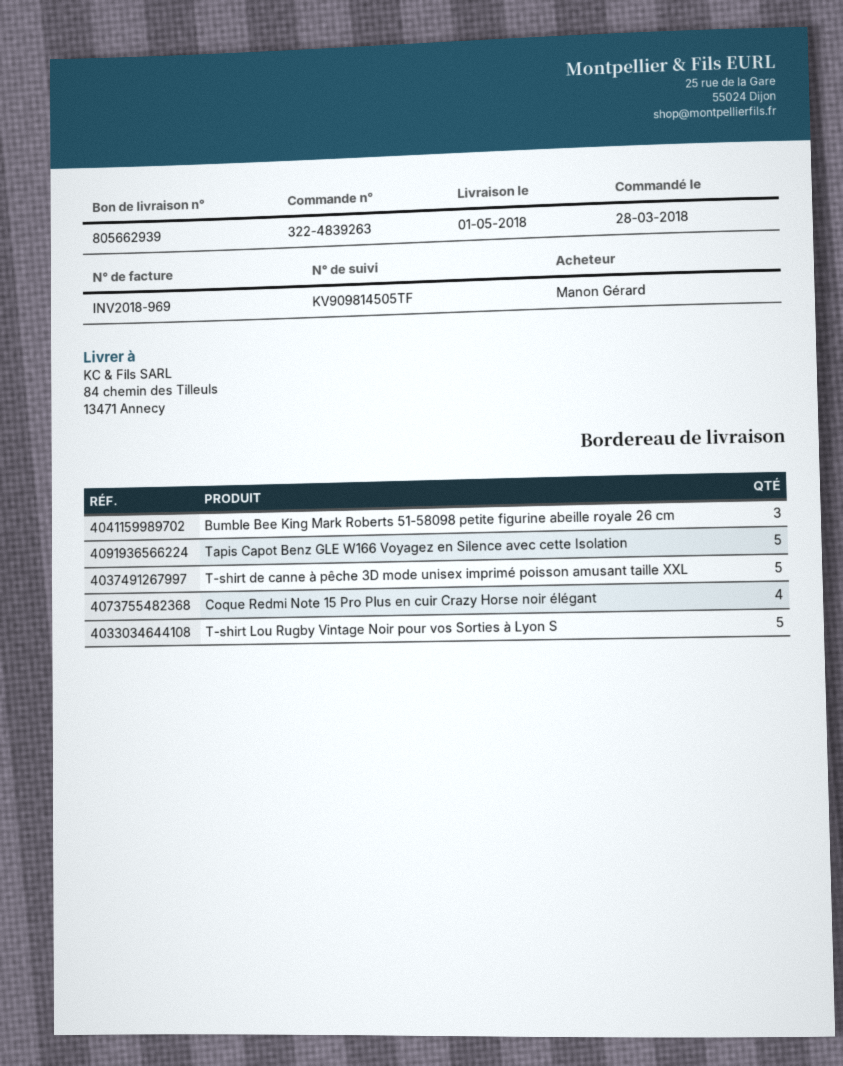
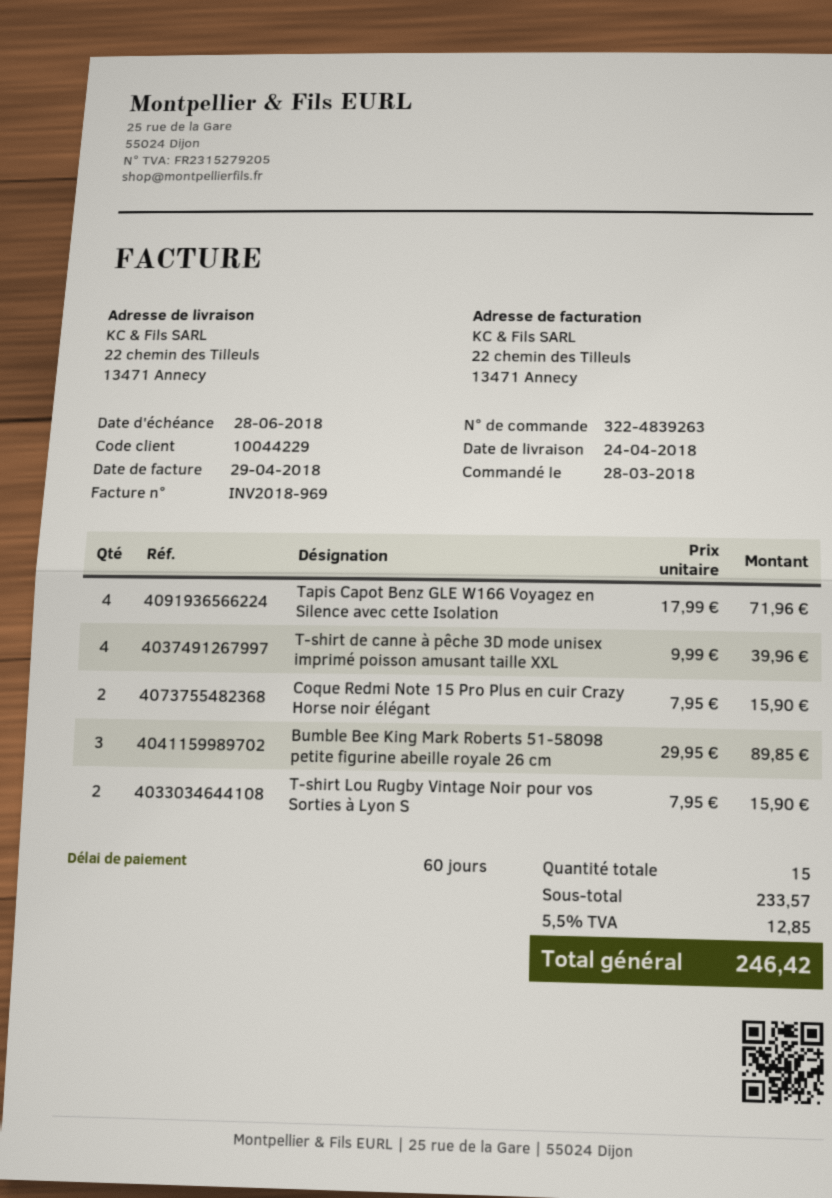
delivery date: 2018-05-01 -> 2018-04-24
ship to: 84 chemin des Tilleuls, 13471 Annecy -> 22 chemin des Tilleuls, 13471 Annecy
Tapis Capot Benz GLE W166 Voyagez en Silence avec cette Isolation: 5 -> 4
T-shirt de canne à pêche 3D mode unisex imprimé poisson amusant taille XXL: 5 -> 4
Coque Redmi Note 15 Pro Plus en cuir Crazy Horse noir élégant: 4 -> 2
T-shirt Lou Rugby Vintage Noir pour vos Sorties à Lyon S: 5 -> 2

